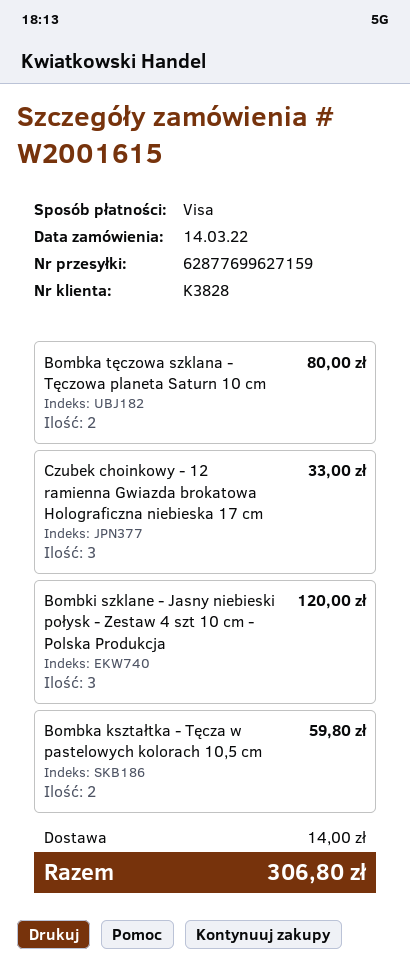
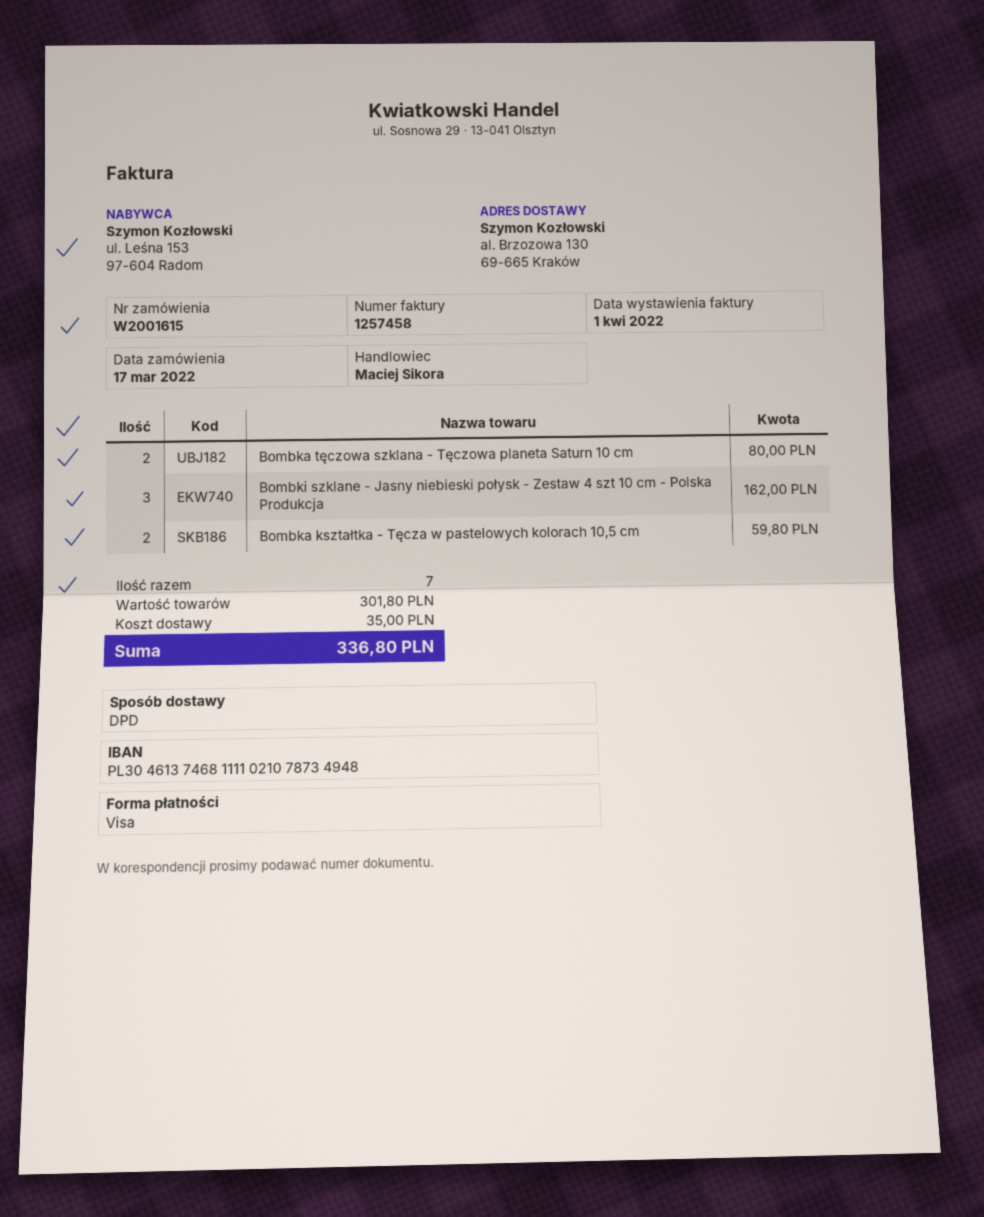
order date: 2022-03-14 -> 2022-03-17
Czubek choinkowy - 12 ramienna Gwiazda brokatowa Holograficzna niebieska 17 cm: 3 for 33.00 -> none
Bombki szklane - Jasny niebieski połysk - Zestaw 4 szt 10 cm - Polska Produkcja: 3 for 120.00 -> 3 for 162.00
shipping: 14.00 -> 35.00
total: 306.80 -> 336.80

